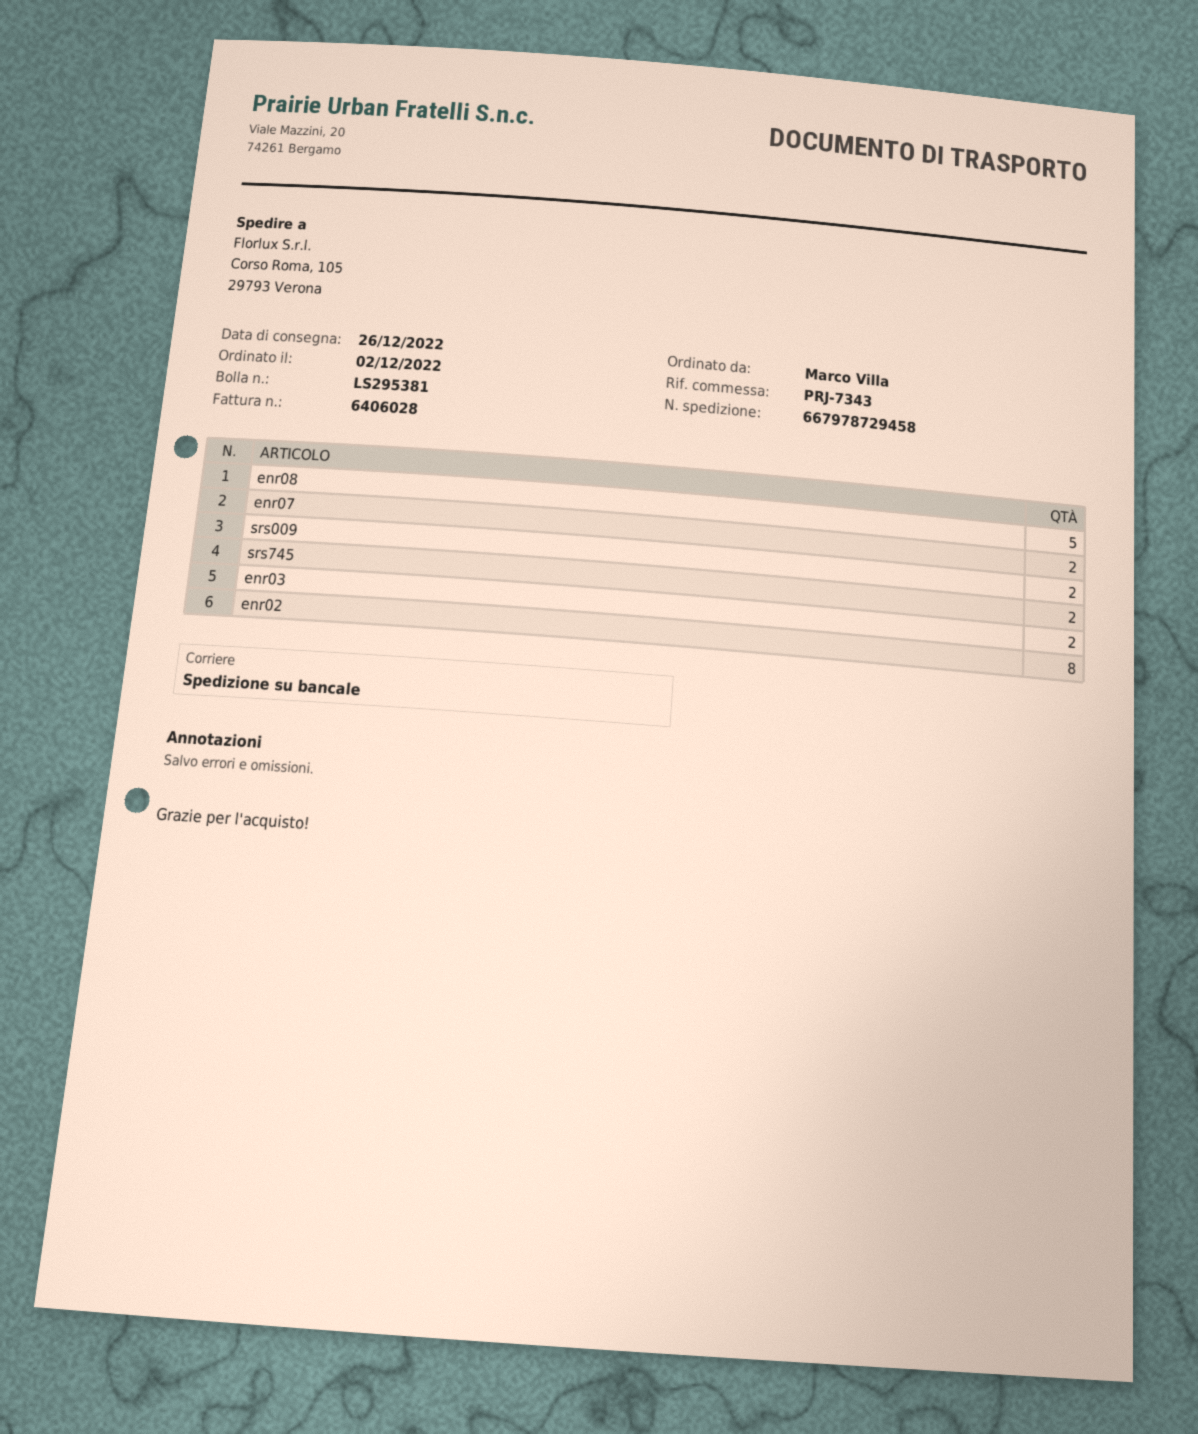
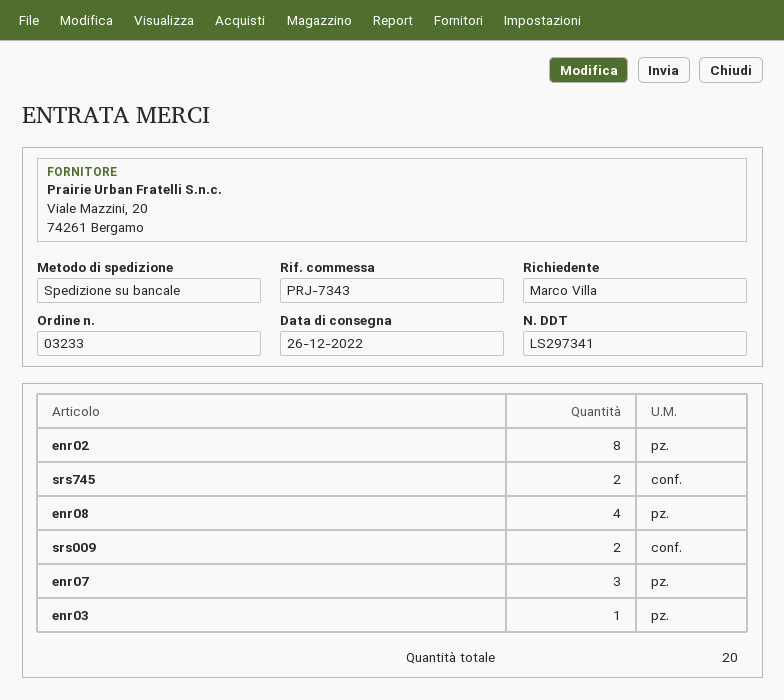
delivery note number: LS295381 -> LS297341
enr08: 5 -> 4
enr07: 2 -> 3
enr03: 2 -> 1

